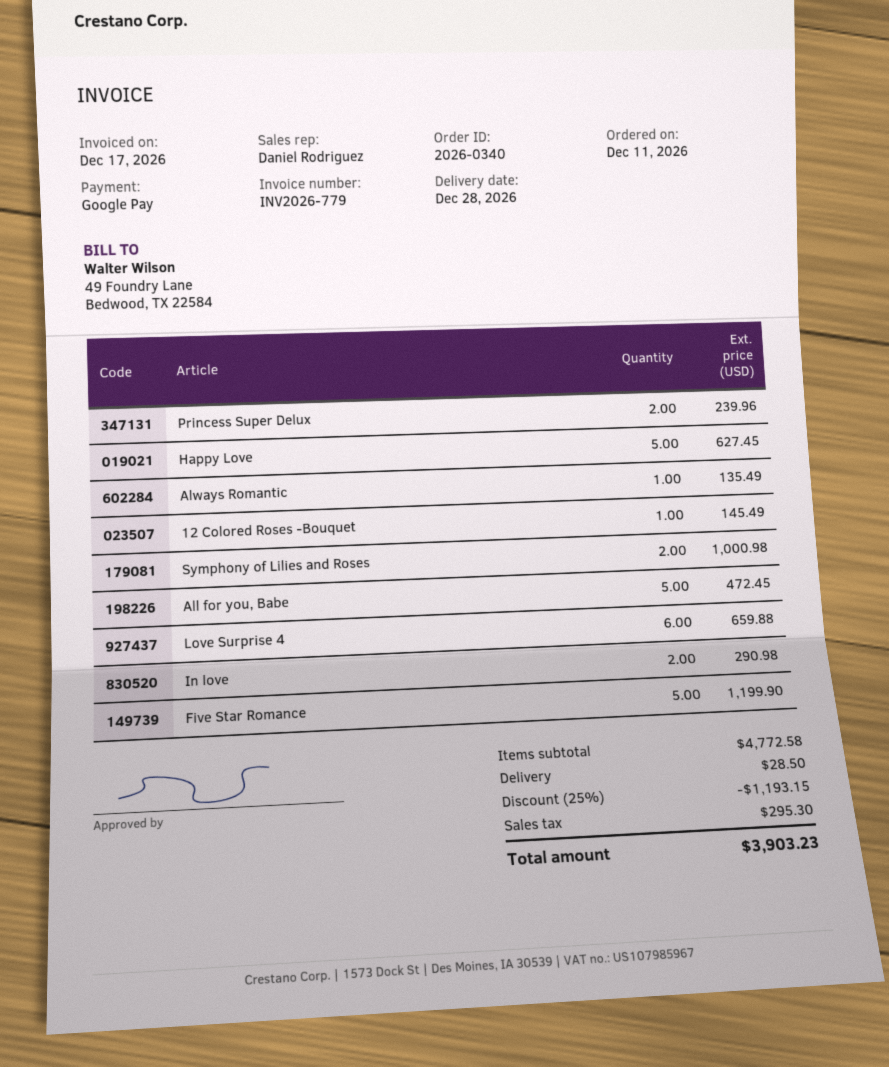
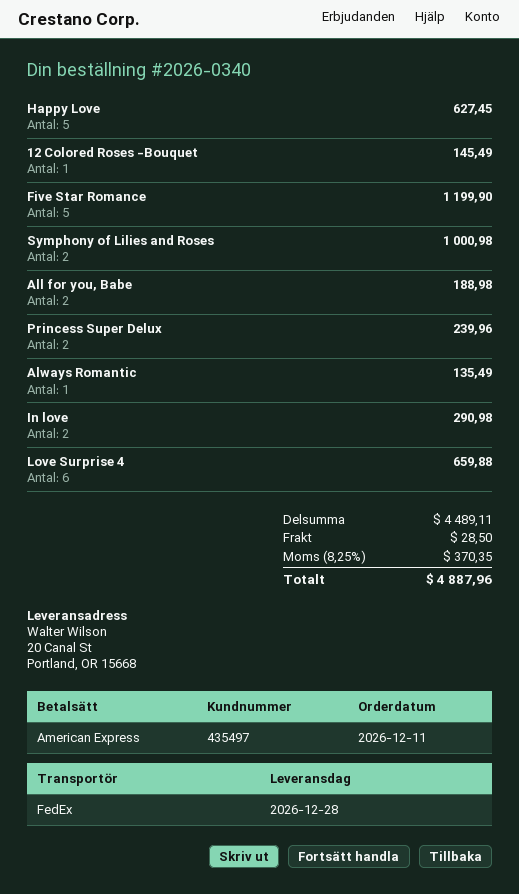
payment method: Google Pay -> American Express
All for you, Babe: 5 for 472.45 -> 2 for 188.98
subtotal: 4772.58 -> 4489.11
discount: 25% = 1193.15 -> none
tax: 295.30 -> 370.35
total: 3903.23 -> 4887.96

